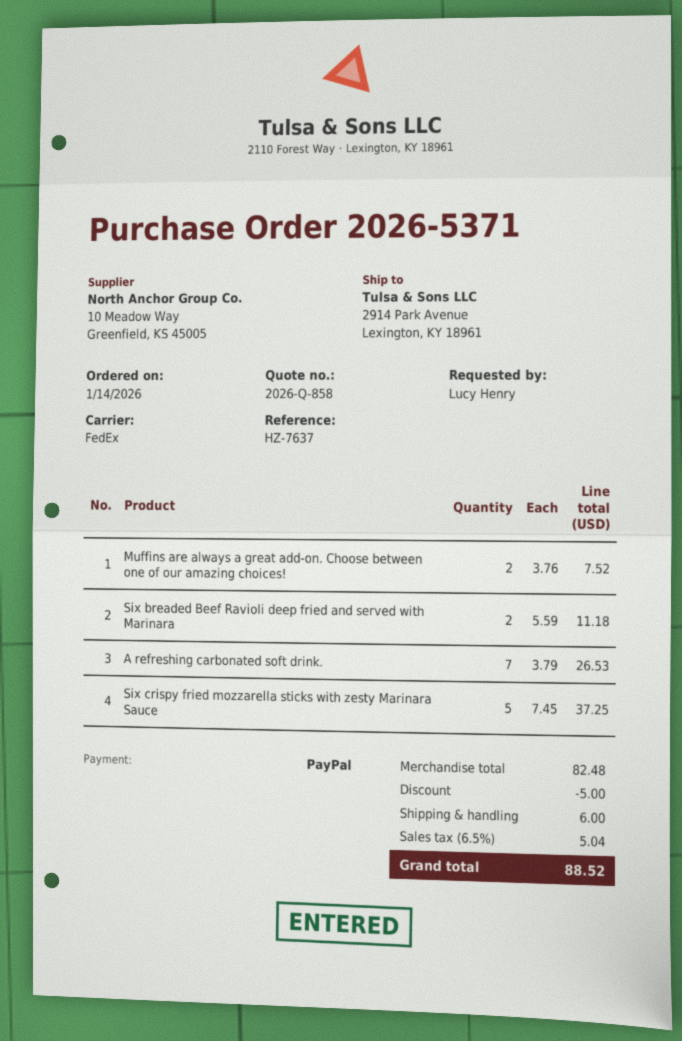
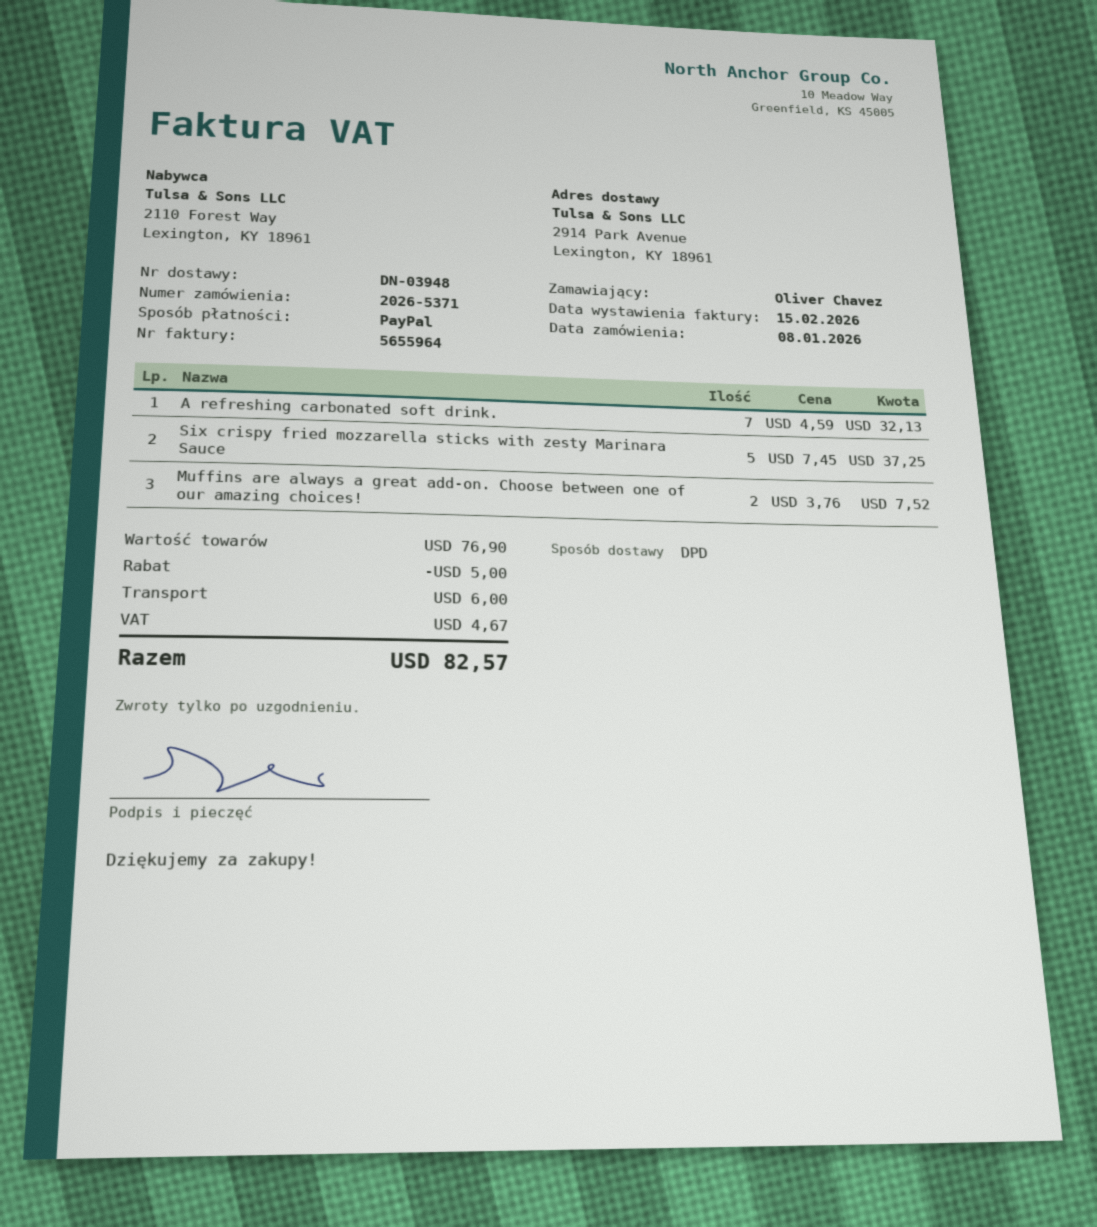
order date: 2026-01-14 -> 2026-01-08
ordered by: Lucy Henry -> Oliver Chavez
shipping method: FedEx -> DPD
Six breaded Beef Ravioli deep fried and served with Marinara: 2 x 5.59 = 11.18 -> none
A refreshing carbonated soft drink.: 7 x 3.79 = 26.53 -> 7 x 4.59 = 32.13
subtotal: 82.48 -> 76.90
tax: 5.04 -> 4.67
total: 88.52 -> 82.57

